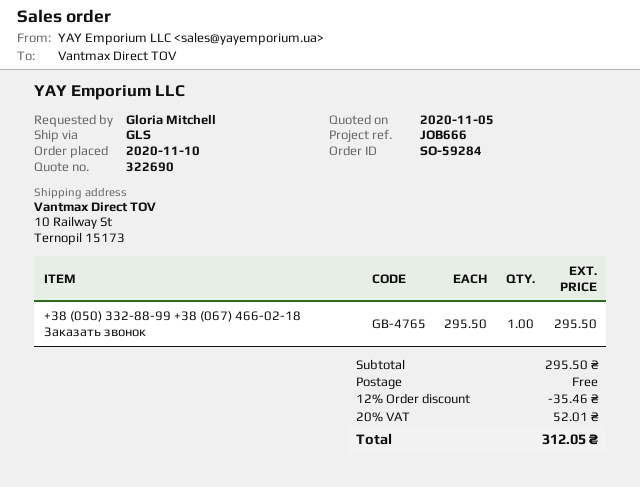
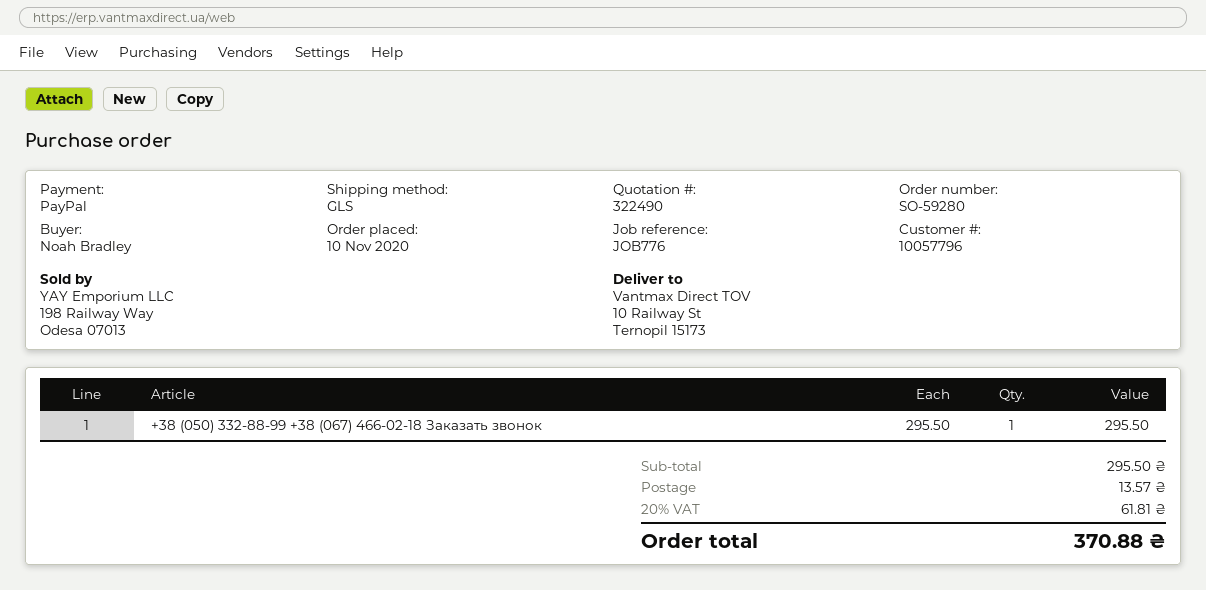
quote number: 322690 -> 322490
order number: SO-59284 -> SO-59280
reference: JOB666 -> JOB776
ordered by: Gloria Mitchell -> Noah Bradley
discount: 12% = 35.46 -> none
shipping: 0.00 -> 13.57
tax: 20% = 52.01 -> 20% = 61.81
total: 312.05 -> 370.88

